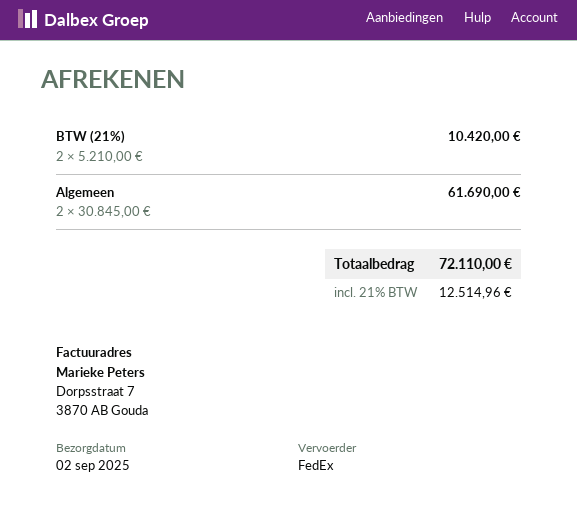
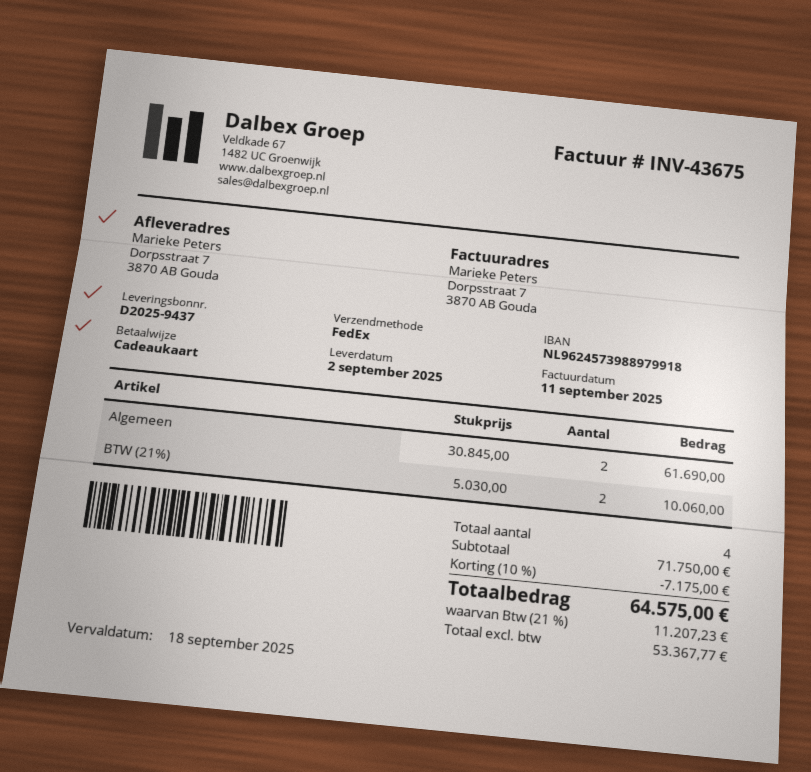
BTW (21%): 2 x 5210.00 = 10420.00 -> 2 x 5030.00 = 10060.00
discount: none -> 10% = 7175.00
tax: 21% = 12514.96 -> 21% = 11207.23
total: 72110.00 -> 64575.00

